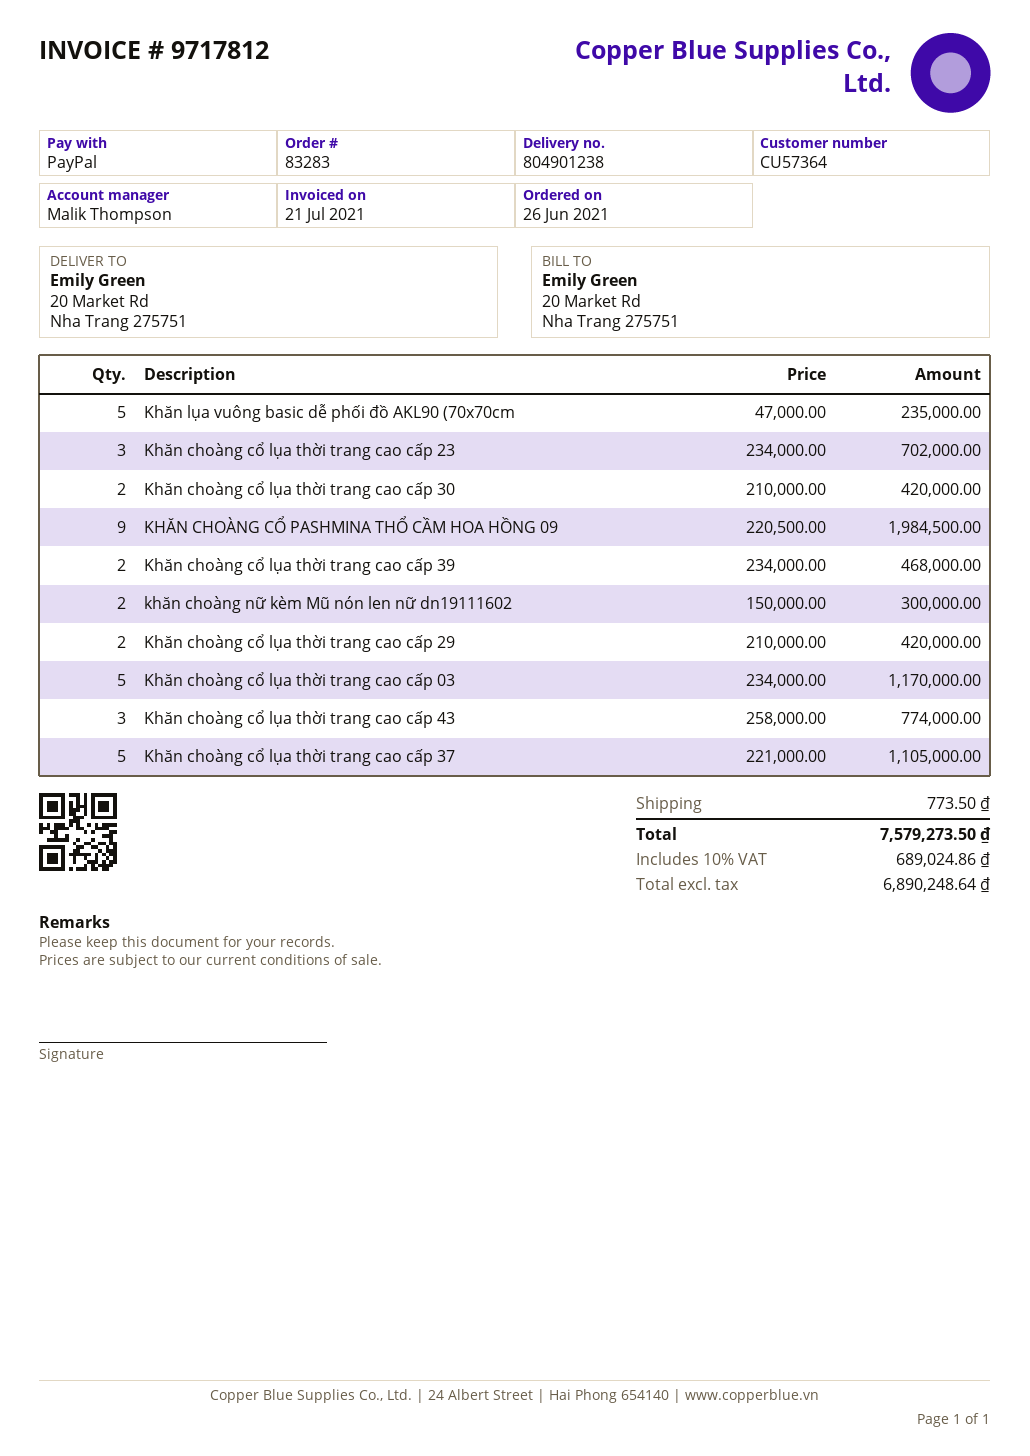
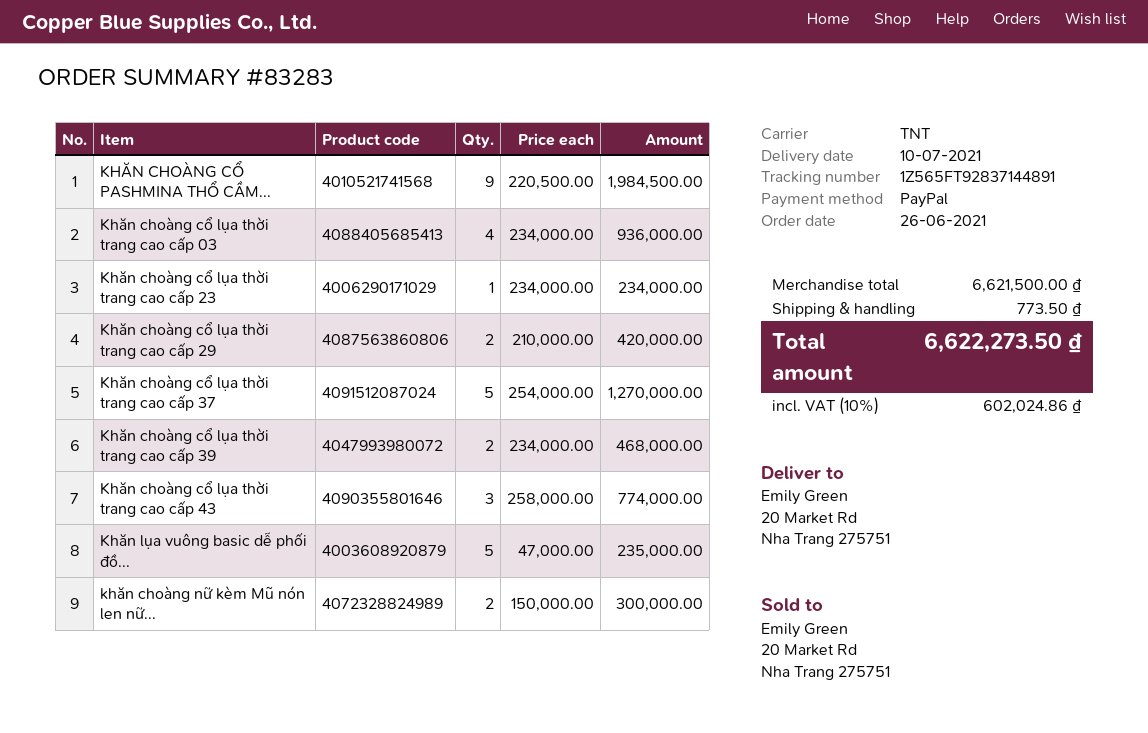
Khăn choàng cổ lụa thời trang cao cấp 23: 3 x 234000.00 = 702000.00 -> 1 x 234000.00 = 234000.00
Khăn choàng cổ lụa thời trang cao cấp 30: 2 x 210000.00 = 420000.00 -> none
Khăn choàng cổ lụa thời trang cao cấp 03: 5 x 234000.00 = 1170000.00 -> 4 x 234000.00 = 936000.00
Khăn choàng cổ lụa thời trang cao cấp 37: 5 x 221000.00 = 1105000.00 -> 5 x 254000.00 = 1270000.00
tax: 10% = 689024.86 -> 10% = 602024.86
total: 7579273.50 -> 6622273.50

